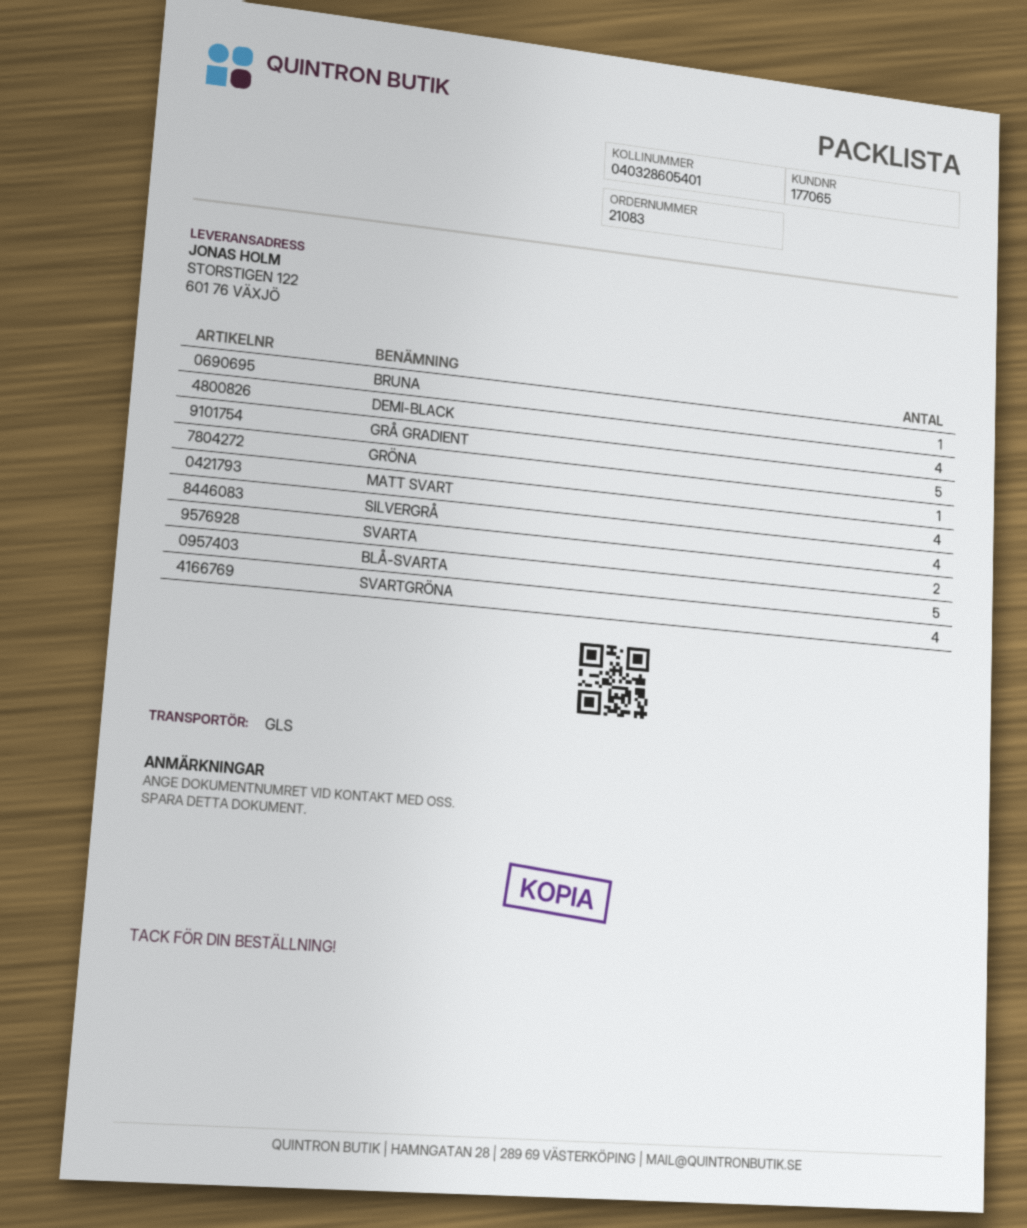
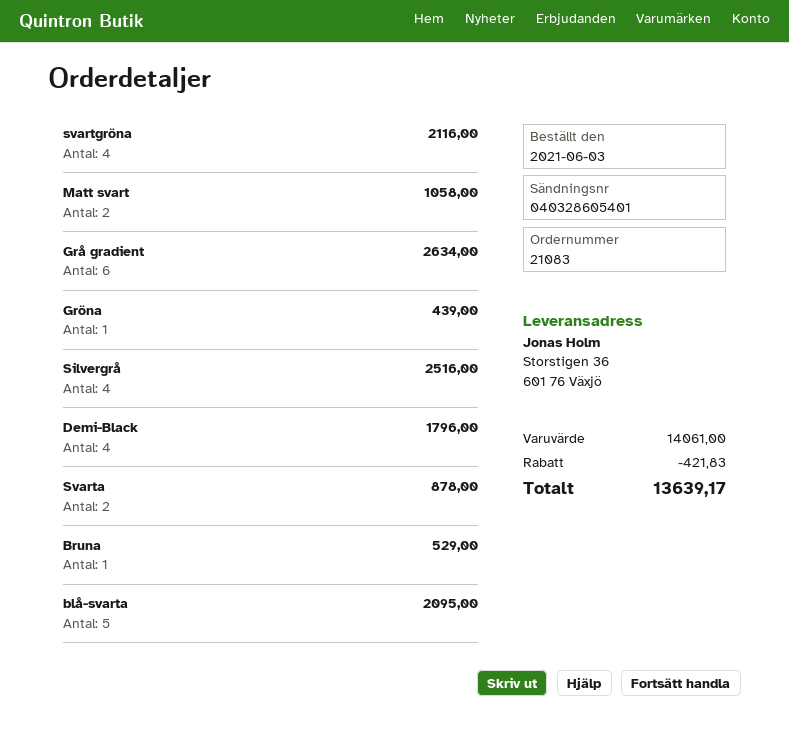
ship to: STORSTIGEN 122, 601 76 VÄXJÖ -> Storstigen 36, 601 76 Växjö
GRÅ GRADIENT: 5 -> 6
MATT SVART: 4 -> 2

